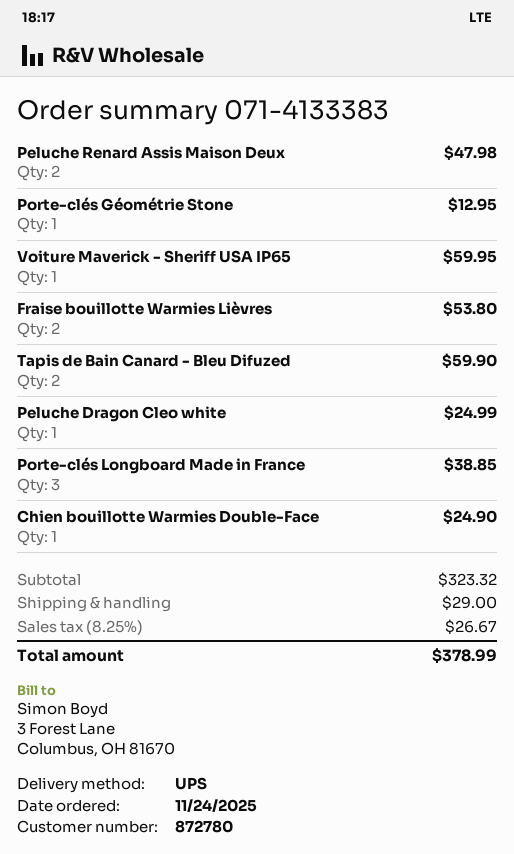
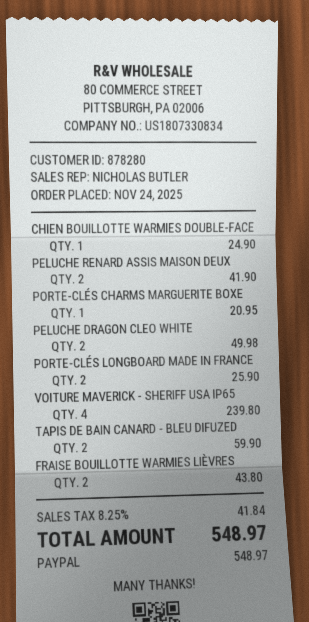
customer number: 872780 -> 878280
Peluche Renard Assis Maison Deux: 2 for 47.98 -> 2 for 41.90
Porte-clés Géométrie Stone: 1 for 12.95 -> none
Voiture Maverick - Sheriff USA IP65: 1 for 59.95 -> 4 for 239.80
Fraise bouillotte Warmies Lièvres: 2 for 53.80 -> 2 for 43.80
Peluche Dragon Cleo white: 1 for 24.99 -> 2 for 49.98
Porte-clés Longboard Made in France: 3 for 38.85 -> 2 for 25.90
PORTE-CLÉS CHARMS MARGUERITE BOXE: none -> 1 for 20.95
shipping: 29.00 -> none
tax: 8.25% = 26.67 -> 8.25% = 41.84
total: 378.99 -> 548.97

